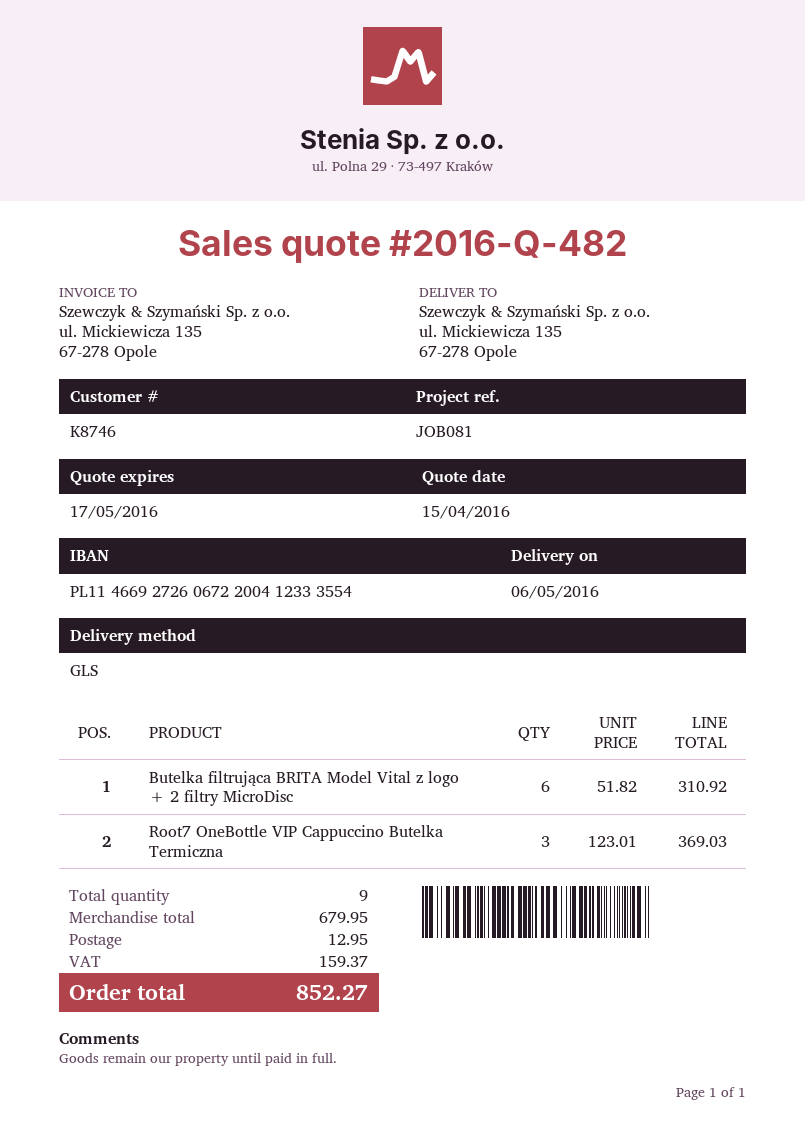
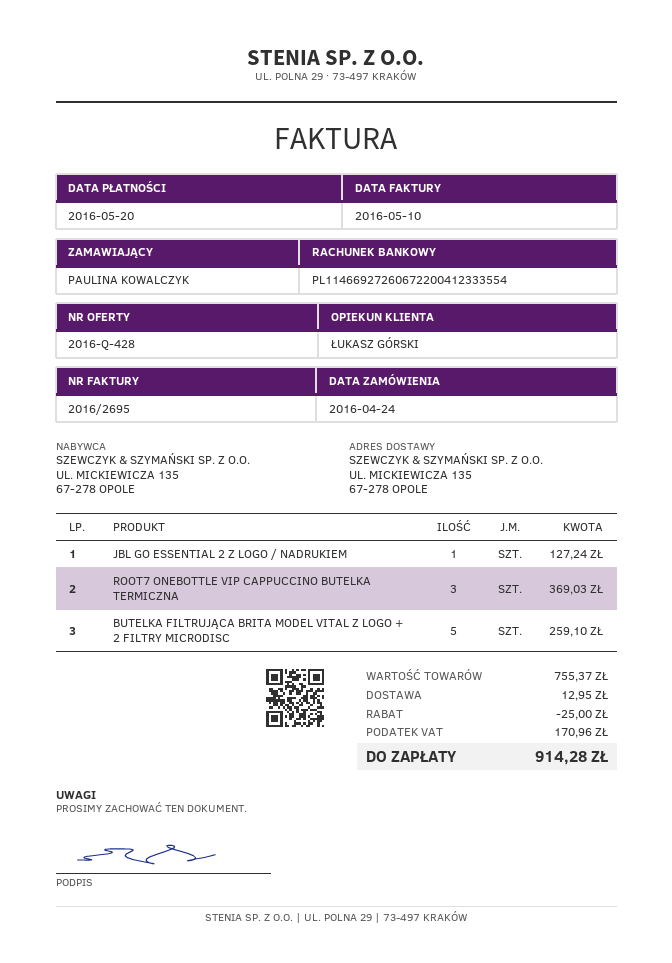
quote number: 2016-Q-482 -> 2016-Q-428
Butelka filtrująca BRITA Model Vital z logo + 2 filtry MicroDisc: 6 for 310.92 -> 5 for 259.10
JBL GO ESSENTIAL 2 Z LOGO / NADRUKIEM: none -> 1 for 127.24
subtotal: 679.95 -> 755.37
discount: none -> 25.00
tax: 159.37 -> 170.96
total: 852.27 -> 914.28

